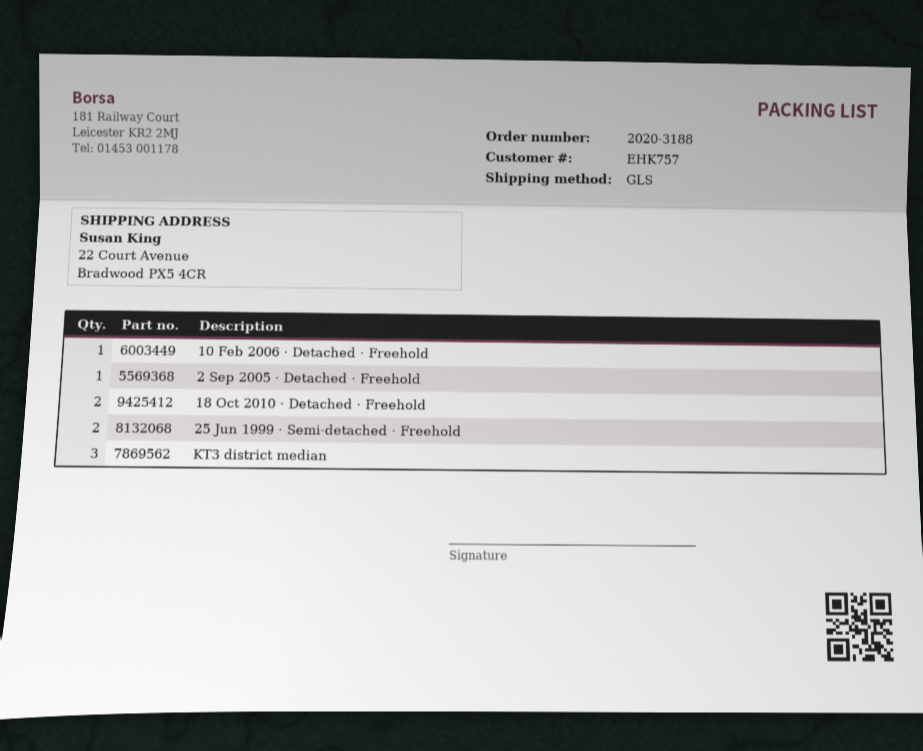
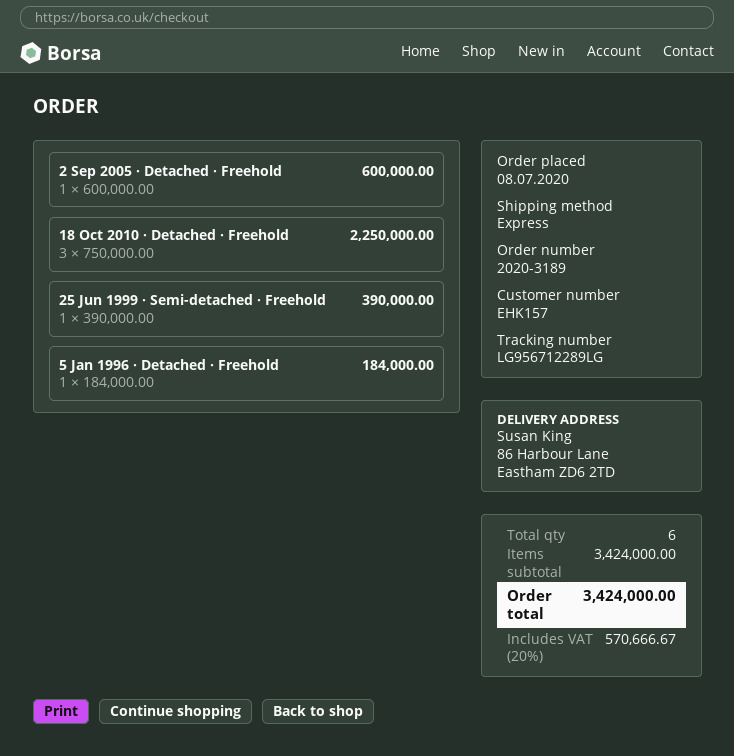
order number: 2020-3188 -> 2020-3189
customer number: EHK757 -> EHK157
shipping method: GLS -> express
ship to: 22 Court Avenue, Bradwood PX5 4CR -> 86 Harbour Lane, Eastham ZD6 2TD
10 Feb 2006 · Detached · Freehold: 1 -> none
18 Oct 2010 · Detached · Freehold: 2 -> 3
25 Jun 1999 · Semi-detached · Freehold: 2 -> 1
KT3 district median: 3 -> none
5 Jan 1996 · Detached · Freehold: none -> 1

